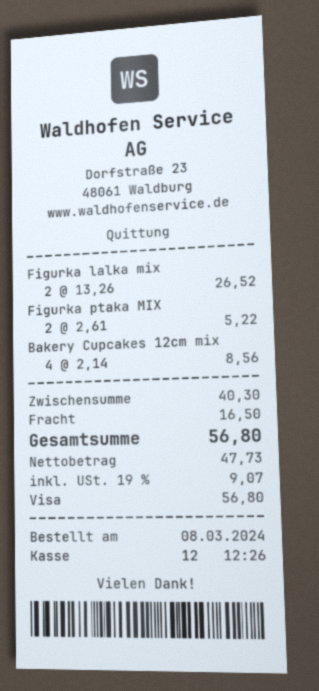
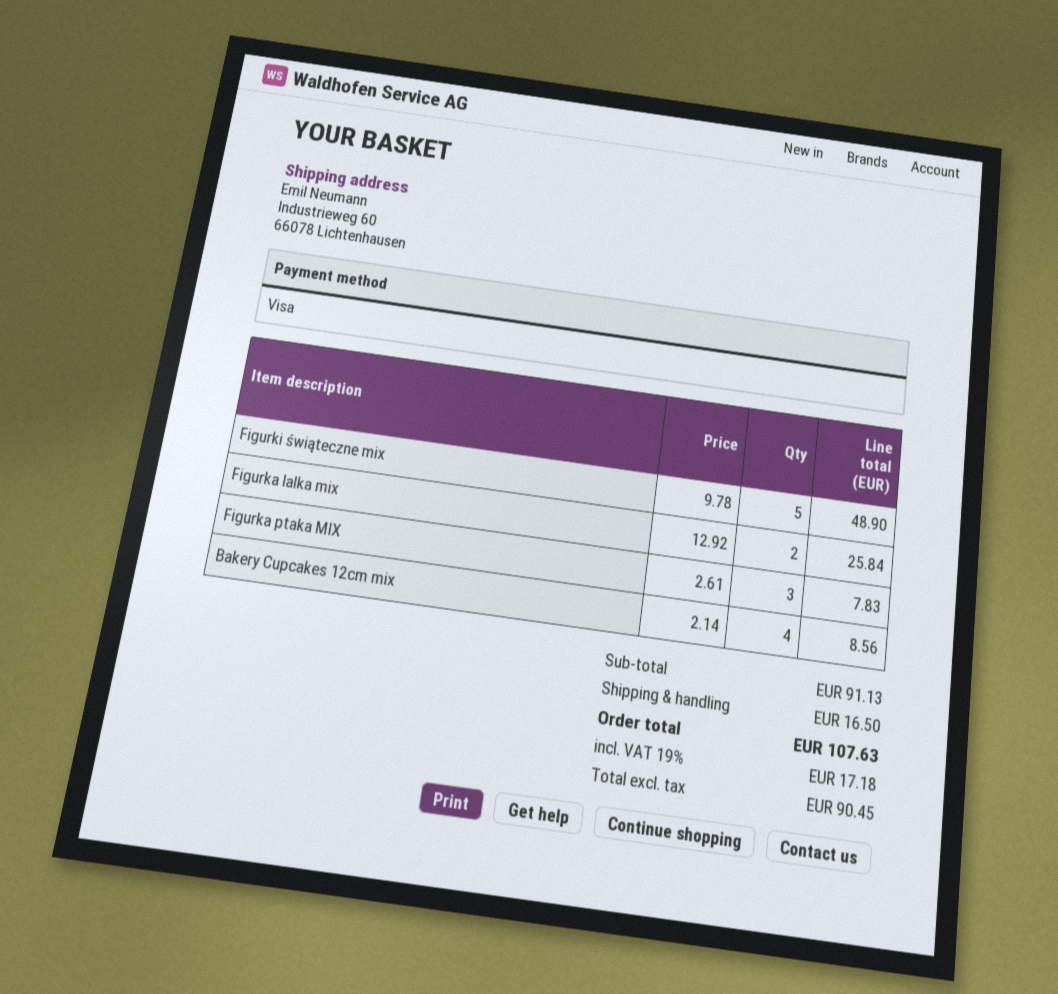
Figurka lalka mix: 2 x 13.26 = 26.52 -> 2 x 12.92 = 25.84
Figurka ptaka MIX: 2 x 2.61 = 5.22 -> 3 x 2.61 = 7.83
Figurki świąteczne mix: none -> 5 x 9.78 = 48.90
subtotal: 40.30 -> 91.13
net: 47.73 -> 90.45
tax: 19% = 9.07 -> 19% = 17.18
total: 56.80 -> 107.63

